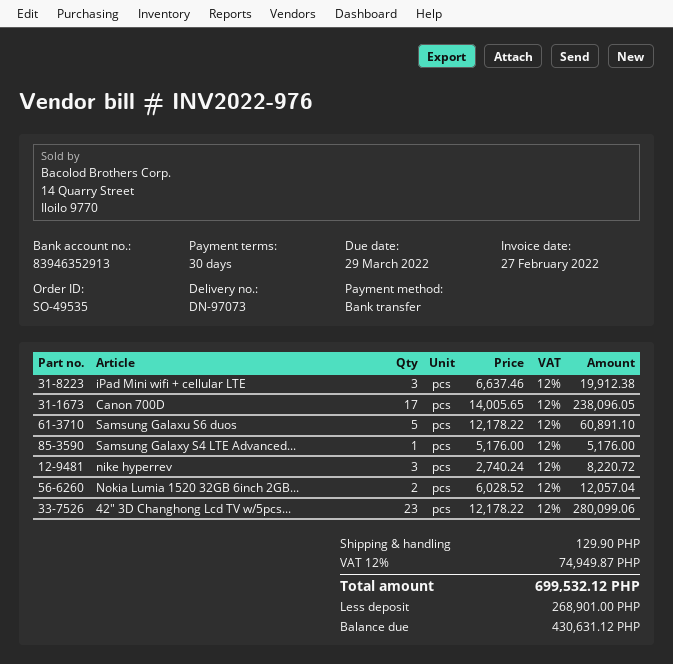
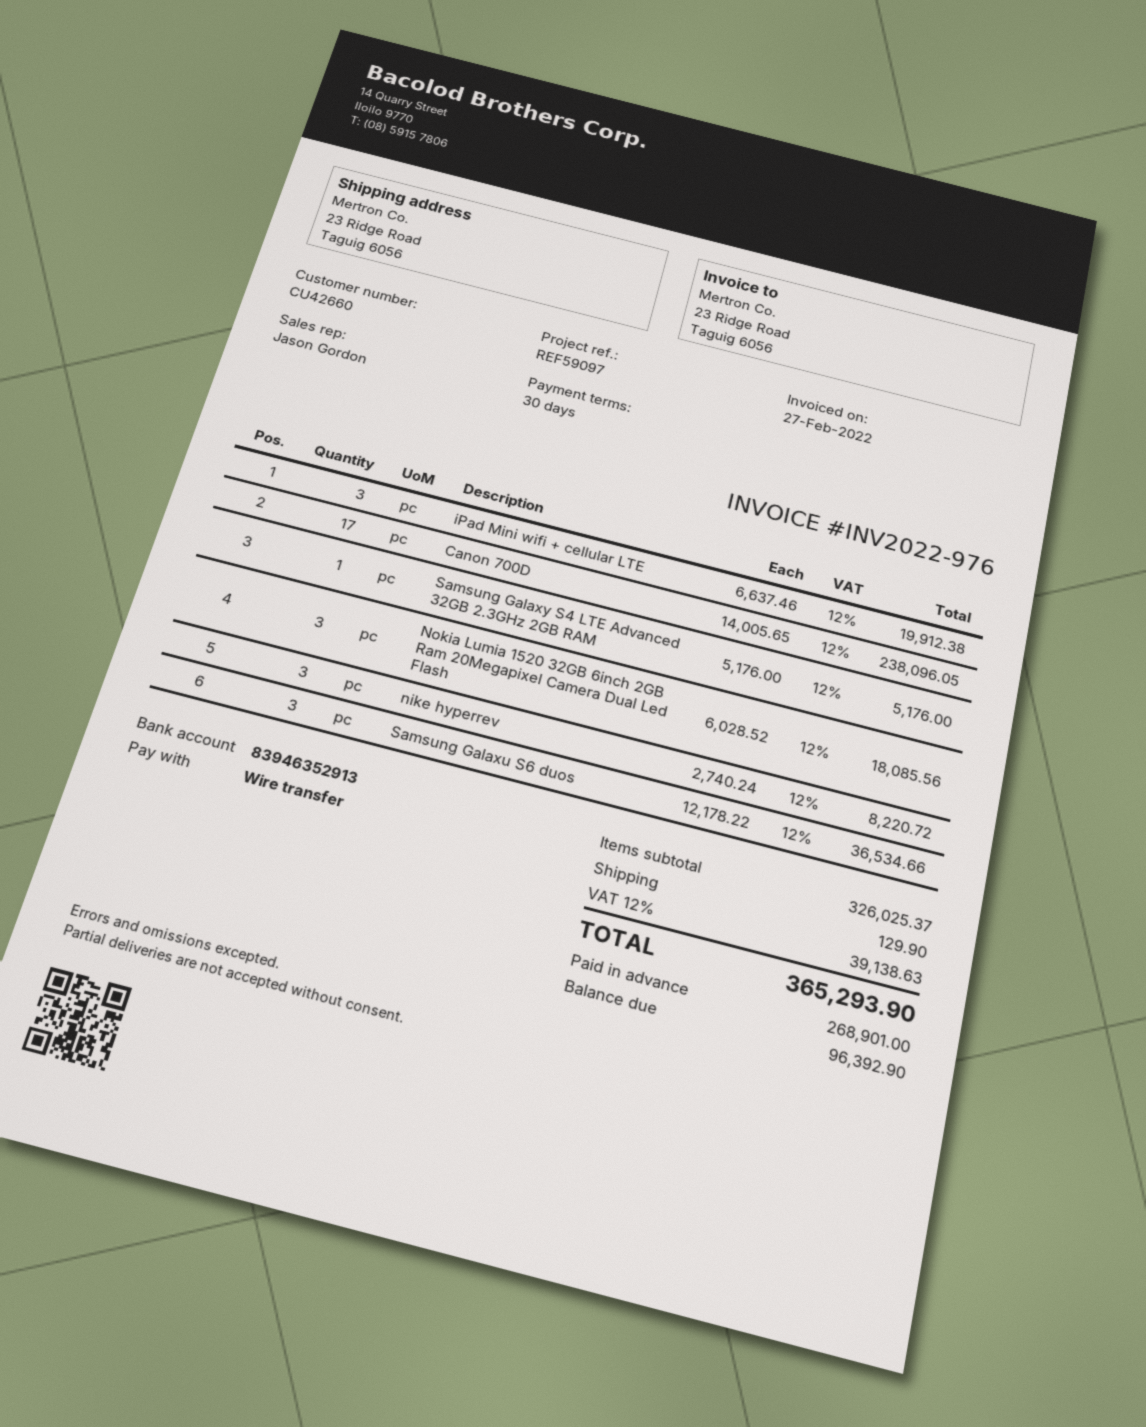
Samsung Galaxu S6 duos: 5 x 12178.22 = 60891.10 -> 3 x 12178.22 = 36534.66
Nokia Lumia 1520 32GB 6inch 2GB...: 2 x 6028.52 = 12057.04 -> 3 x 6028.52 = 18085.56
42" 3D Changhong Lcd TV w/5pcs...: 23 x 12178.22 = 280099.06 -> none
tax: 12% = 74949.87 -> 12% = 39138.63
total: 699532.12 -> 365293.90
balance: 430631.12 -> 96392.90

